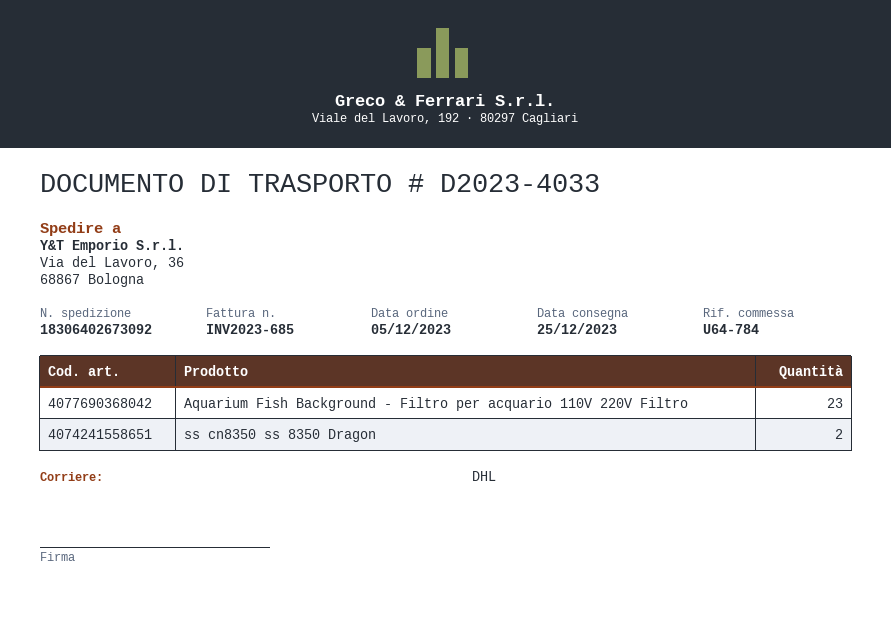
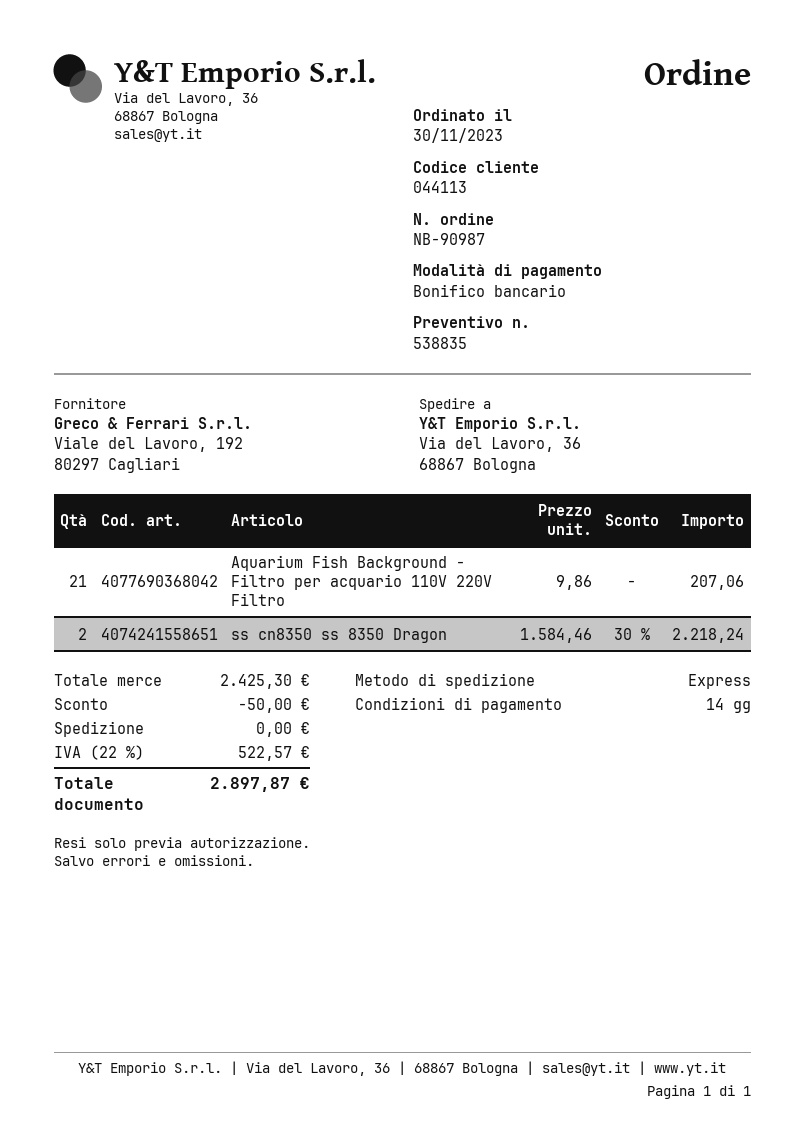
order date: 2023-12-05 -> 2023-11-30
shipping method: DHL -> express
Aquarium Fish Background - Filtro per acquario 110V 220V Filtro: 23 -> 21

